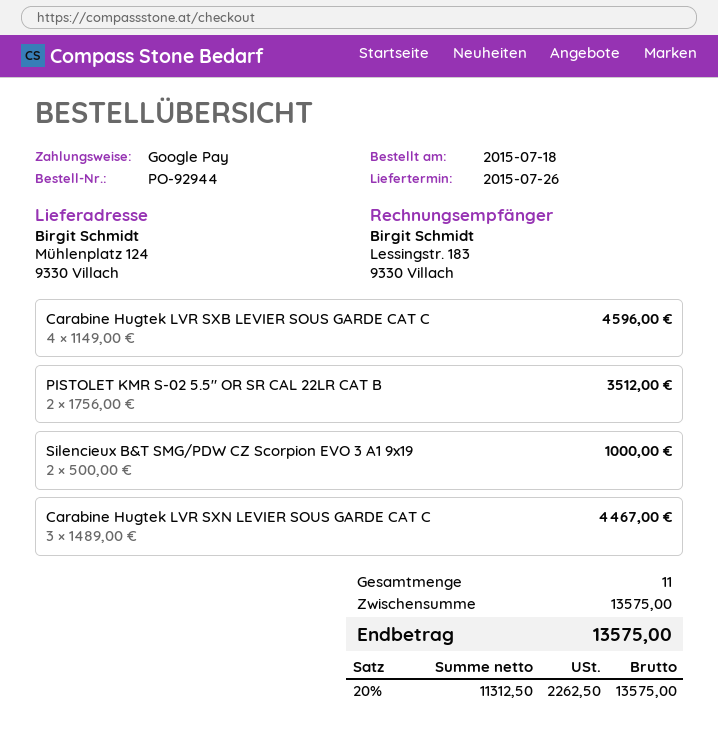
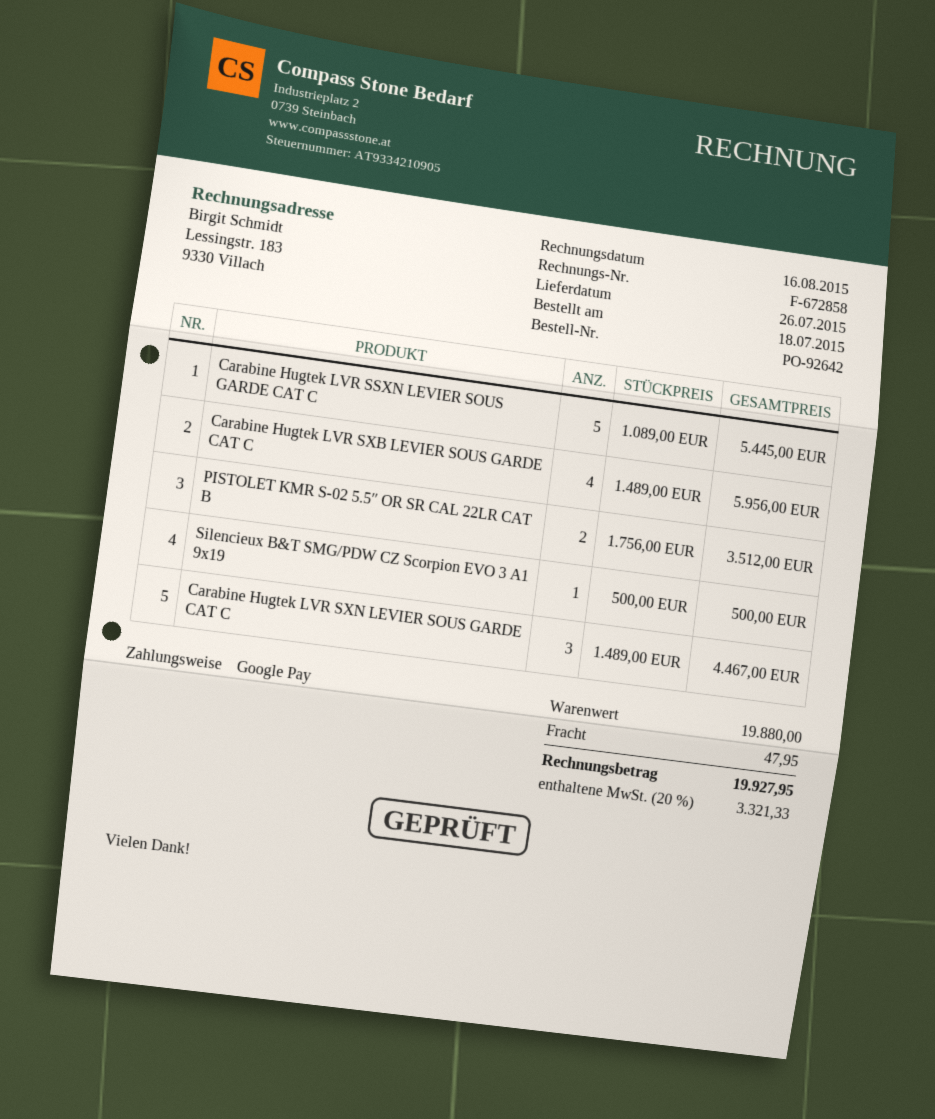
order number: PO-92944 -> PO-92642
Carabine Hugtek LVR SXB LEVIER SOUS GARDE CAT C: 4 x 1149.00 = 4596.00 -> 4 x 1489.00 = 5956.00
Silencieux B&T SMG/PDW CZ Scorpion EVO 3 A1 9x19: 2 x 500.00 = 1000.00 -> 1 x 500.00 = 500.00
Carabine Hugtek LVR SSXN LEVIER SOUS GARDE CAT C: none -> 5 x 1089.00 = 5445.00
subtotal: 13575.00 -> 19880.00
shipping: none -> 47.95
tax: 20% = 2262.50 -> 20% = 3321.33
total: 13575.00 -> 19927.95

